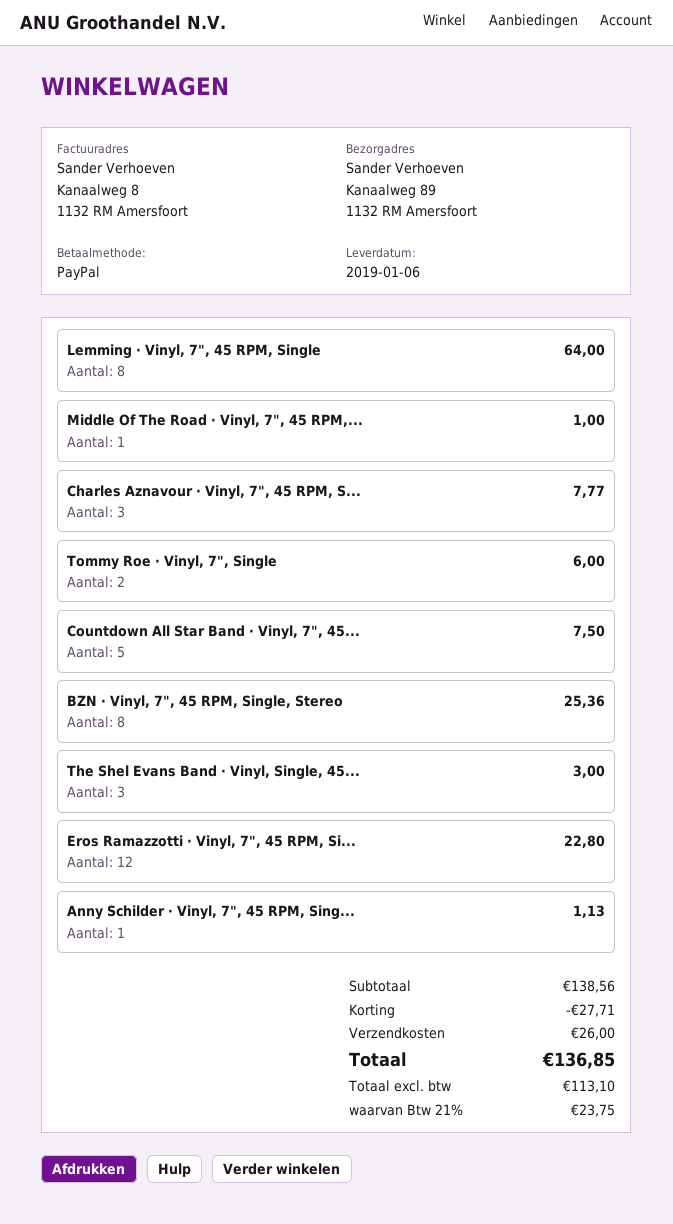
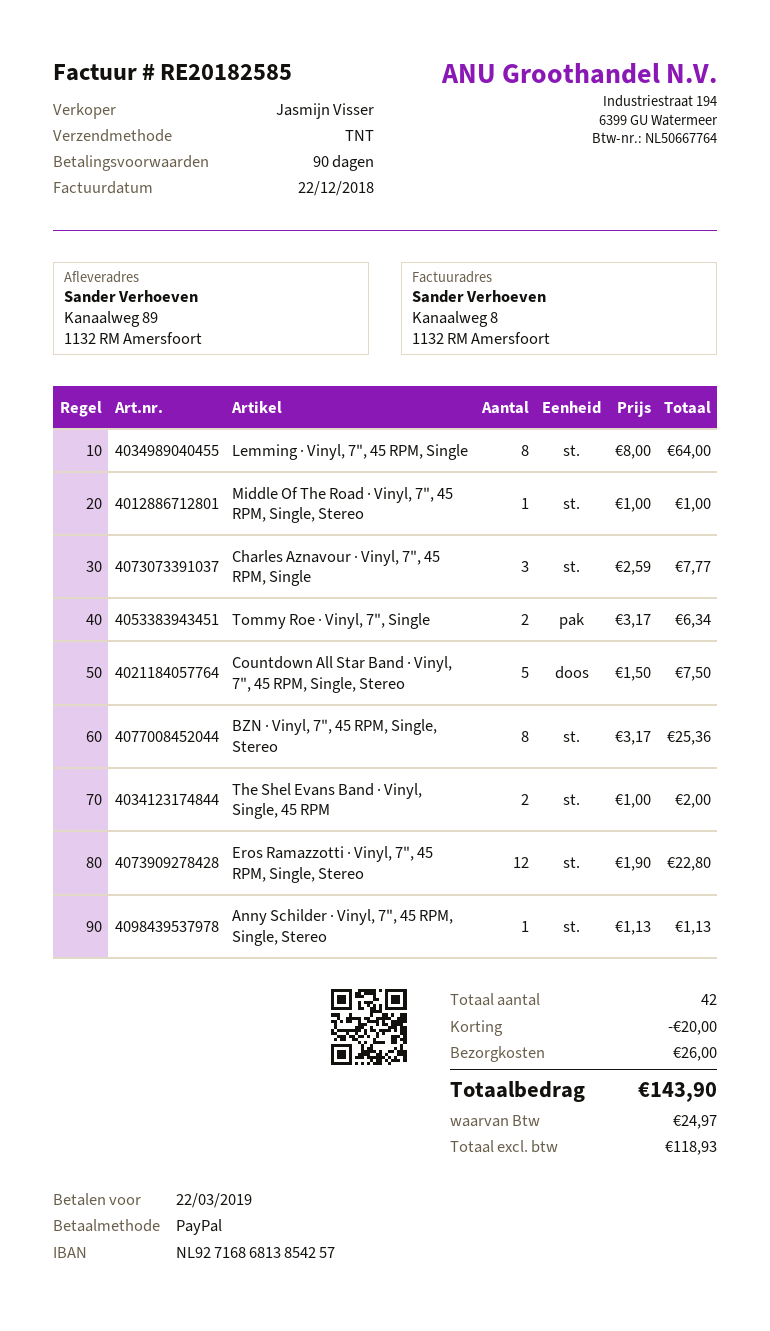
Tommy Roe · Vinyl, 7", Single: 2 for 6.00 -> 2 for 6.34
The Shel Evans Band · Vinyl, Single, 45...: 3 for 3.00 -> 2 for 2.00
discount: 27.71 -> 20.00
net: 113.10 -> 118.93
tax: 23.75 -> 24.97
total: 136.85 -> 143.90

